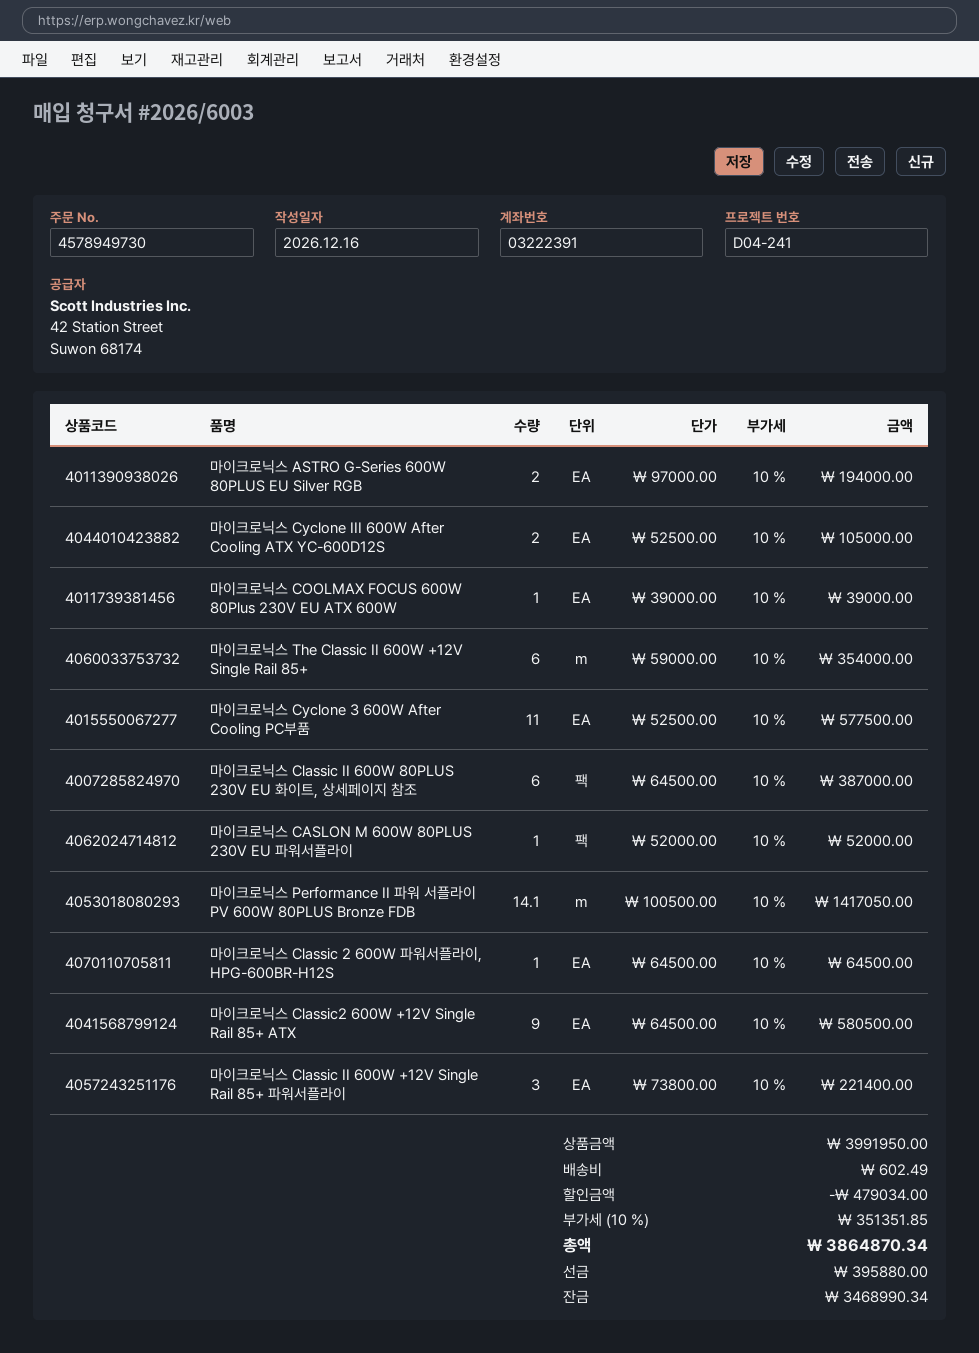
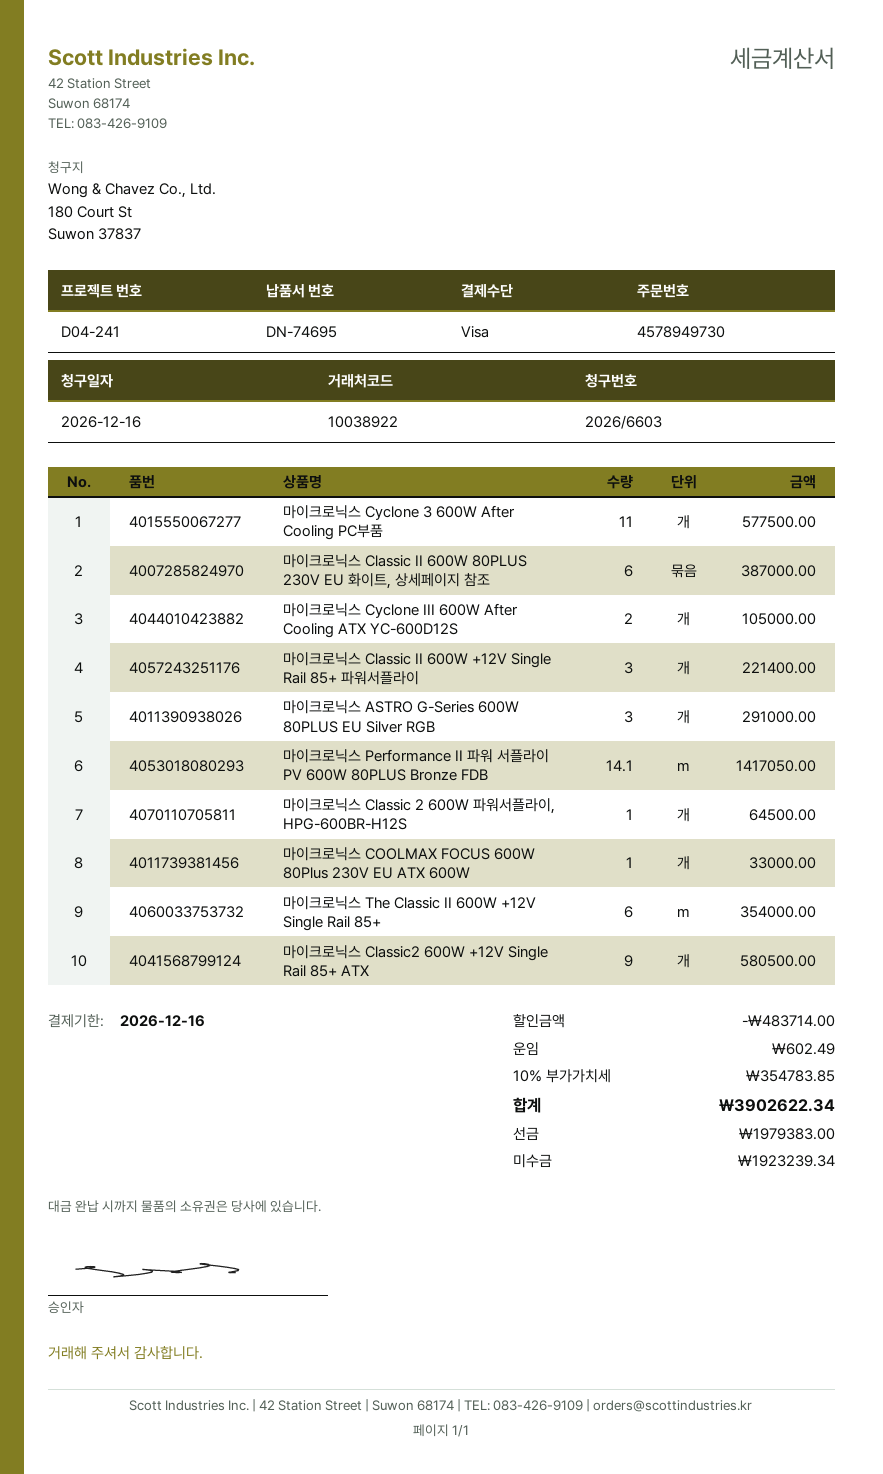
invoice number: 2026/6003 -> 2026/6603
마이크로닉스 ASTRO G-Series 600W 80PLUS EU Silver RGB: 2 for 194000.00 -> 3 for 291000.00
마이크로닉스 COOLMAX FOCUS 600W 80Plus 230V EU ATX 600W: 1 for 39000.00 -> 1 for 33000.00
마이크로닉스 CASLON M 600W 80PLUS 230V EU 파워서플라이: 1 for 52000.00 -> none
discount: 479034.00 -> 483714.00
tax: 10% = 351351.85 -> 10% = 354783.85
total: 3864870.34 -> 3902622.34
deposit: 395880.00 -> 1979383.00
balance: 3468990.34 -> 1923239.34

